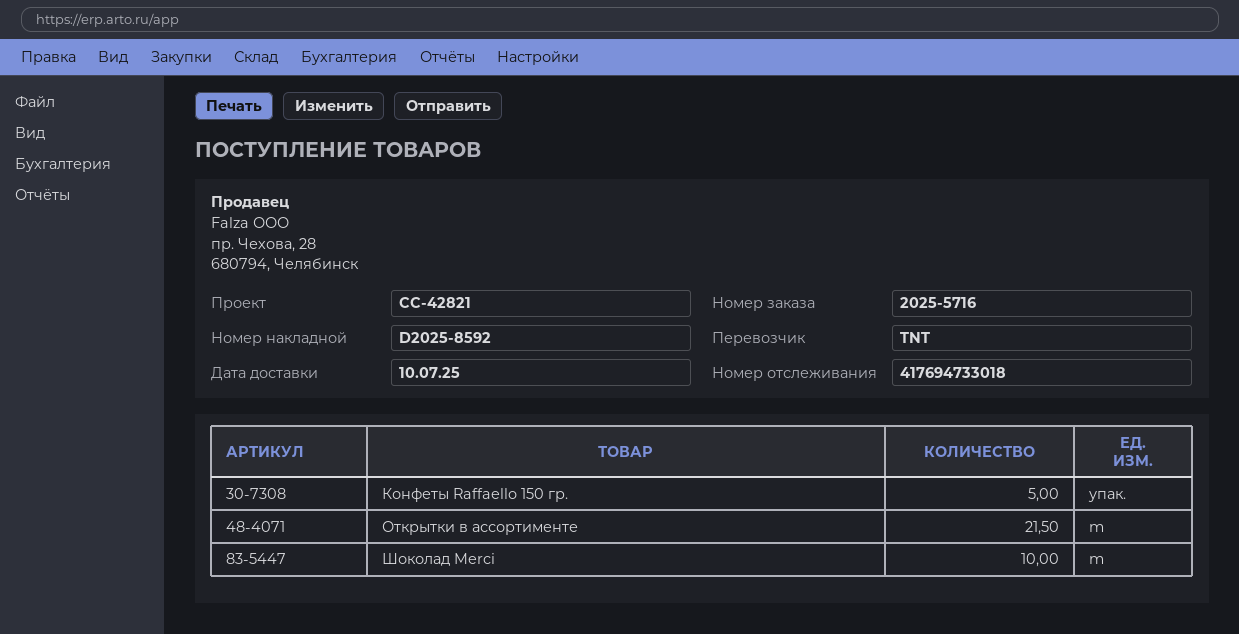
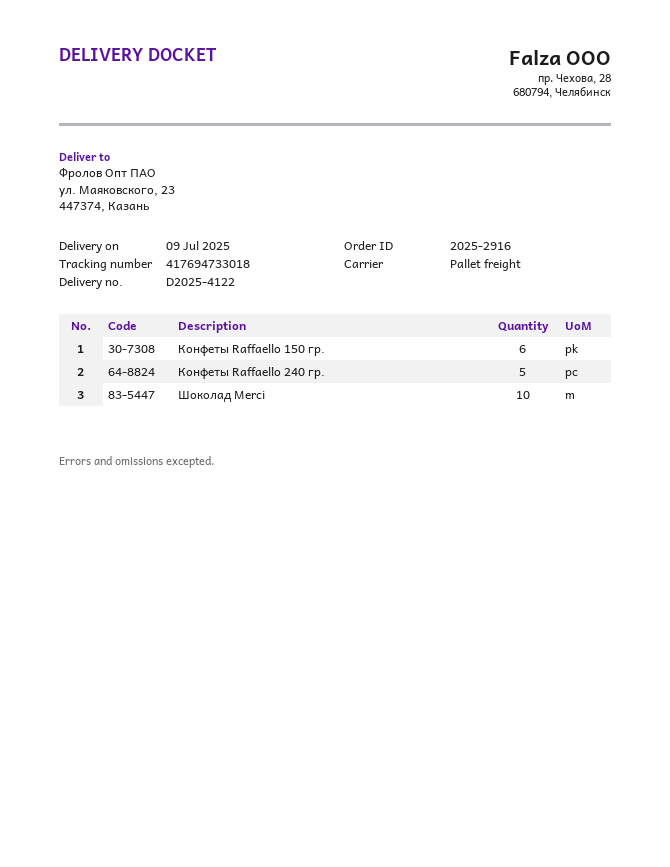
order number: 2025-5716 -> 2025-2916
delivery note number: D2025-8592 -> D2025-4122
delivery date: 2025-07-10 -> 2025-07-09
shipping method: TNT -> pallet freight
Конфеты Raffaello 150 гр.: 5 -> 6
Открытки в ассортименте: 21.5 -> none
Конфеты Raffaello 240 гр.: none -> 5

